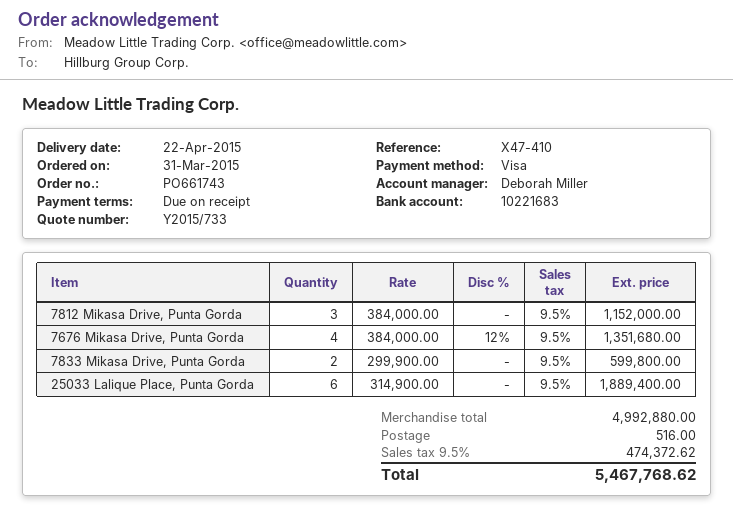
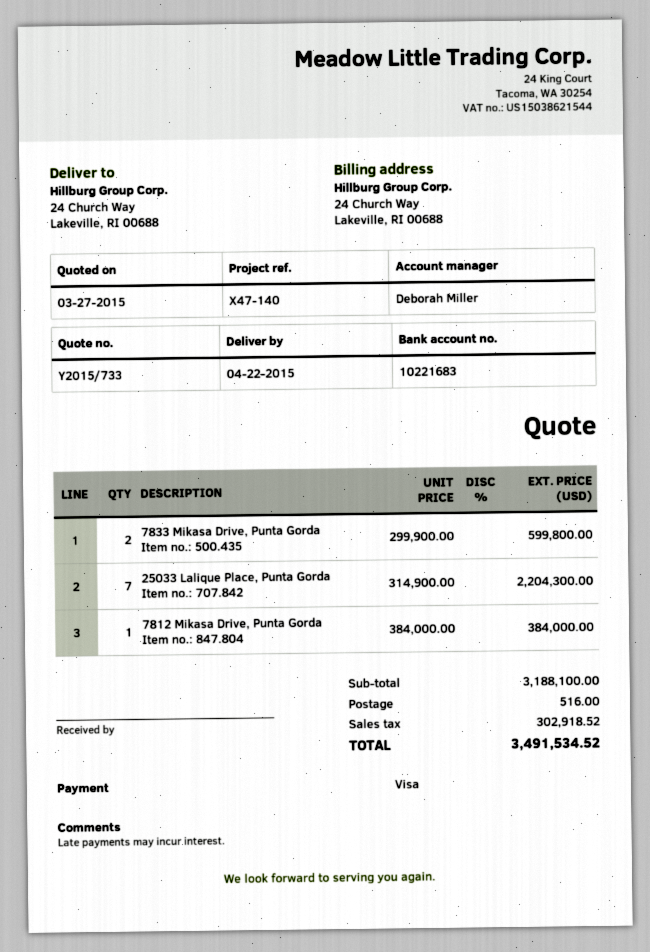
reference: X47-410 -> X47-140
7812 Mikasa Drive, Punta Gorda: 3 x 384000.00 = 1152000.00 -> 1 x 384000.00 = 384000.00
7676 Mikasa Drive, Punta Gorda: 4 x 384000.00 - 12% = 1351680.00 -> none
25033 Lalique Place, Punta Gorda: 6 x 314900.00 = 1889400.00 -> 7 x 314900.00 = 2204300.00
subtotal: 4992880.00 -> 3188100.00
tax: 474372.62 -> 302918.52
total: 5467768.62 -> 3491534.52

